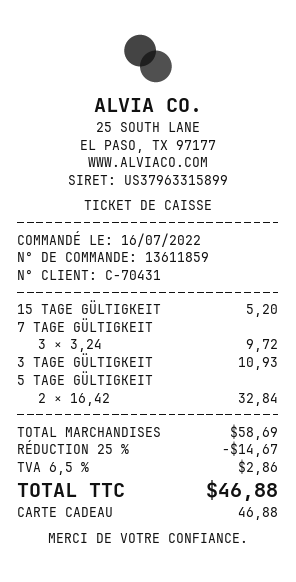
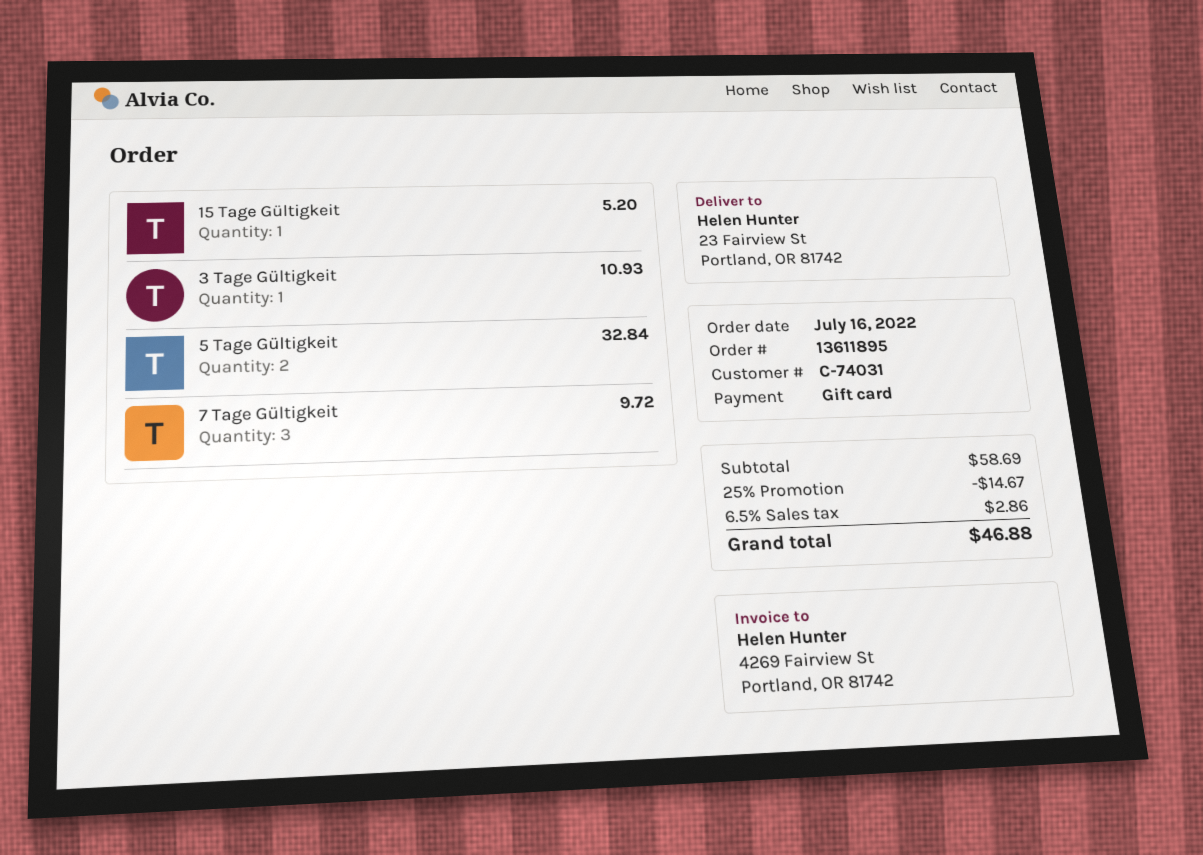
order number: 13611859 -> 13611895
customer number: C-70431 -> C-74031

